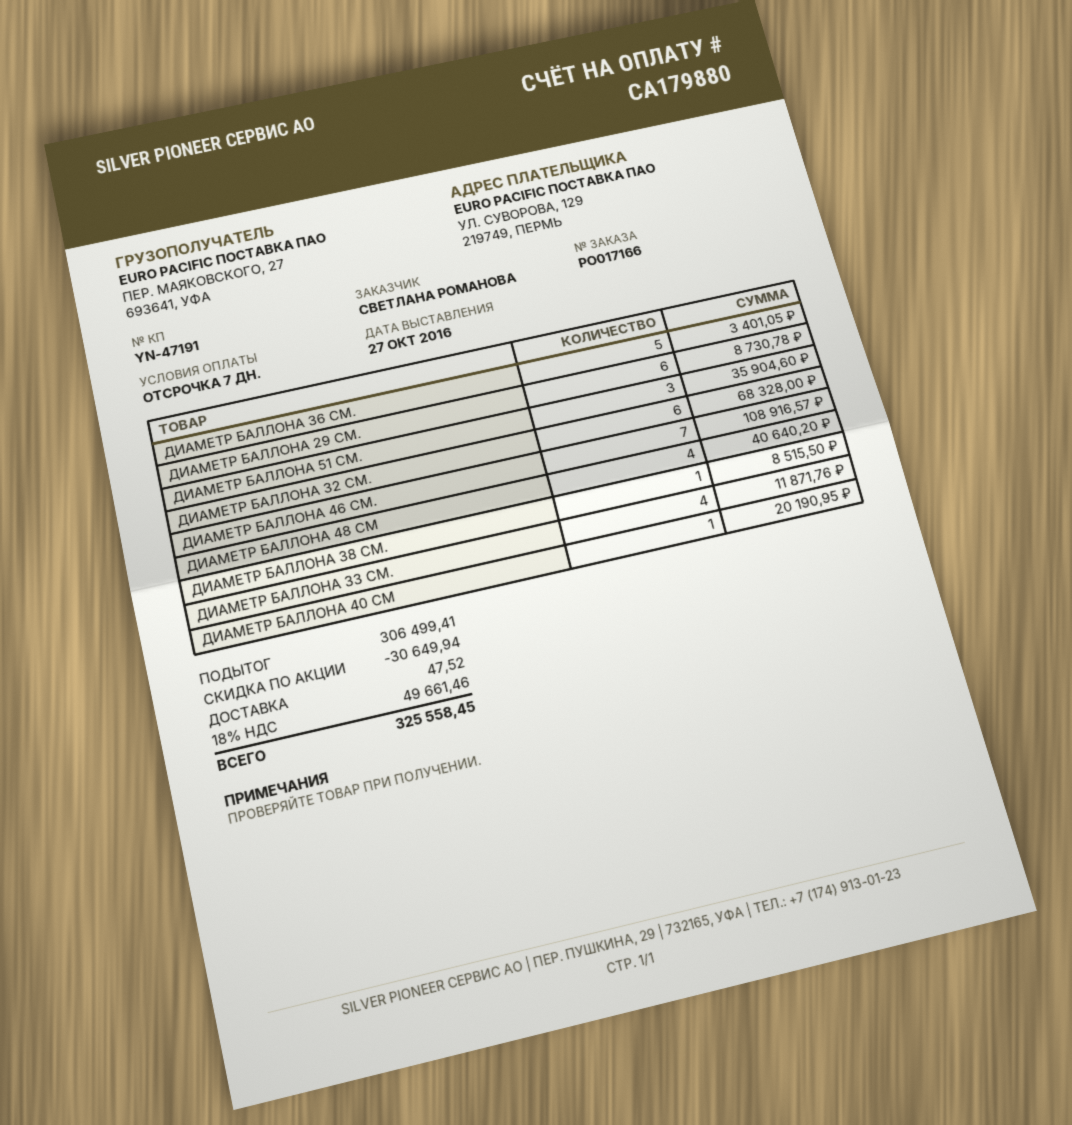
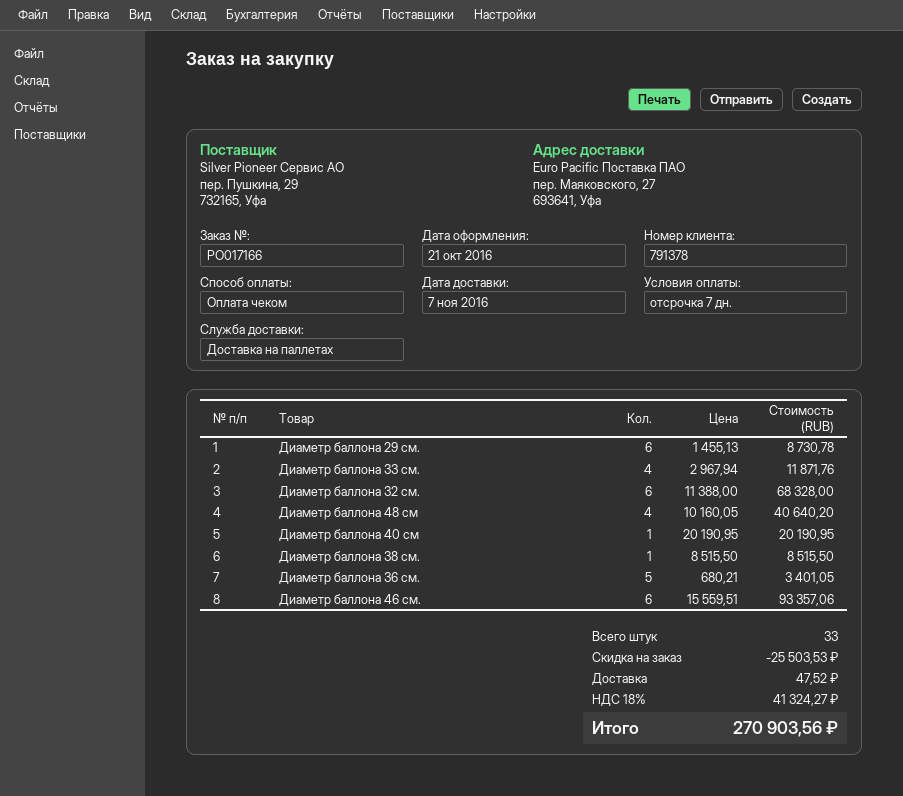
ДИАМЕТР БАЛЛОНА 51 СМ.: 3 for 35904.60 -> none
ДИАМЕТР БАЛЛОНА 46 СМ.: 7 for 108916.57 -> 6 for 93357.06
discount: 30649.94 -> 25503.53
tax: 18% = 49661.46 -> 18% = 41324.27
total: 325558.45 -> 270903.56

